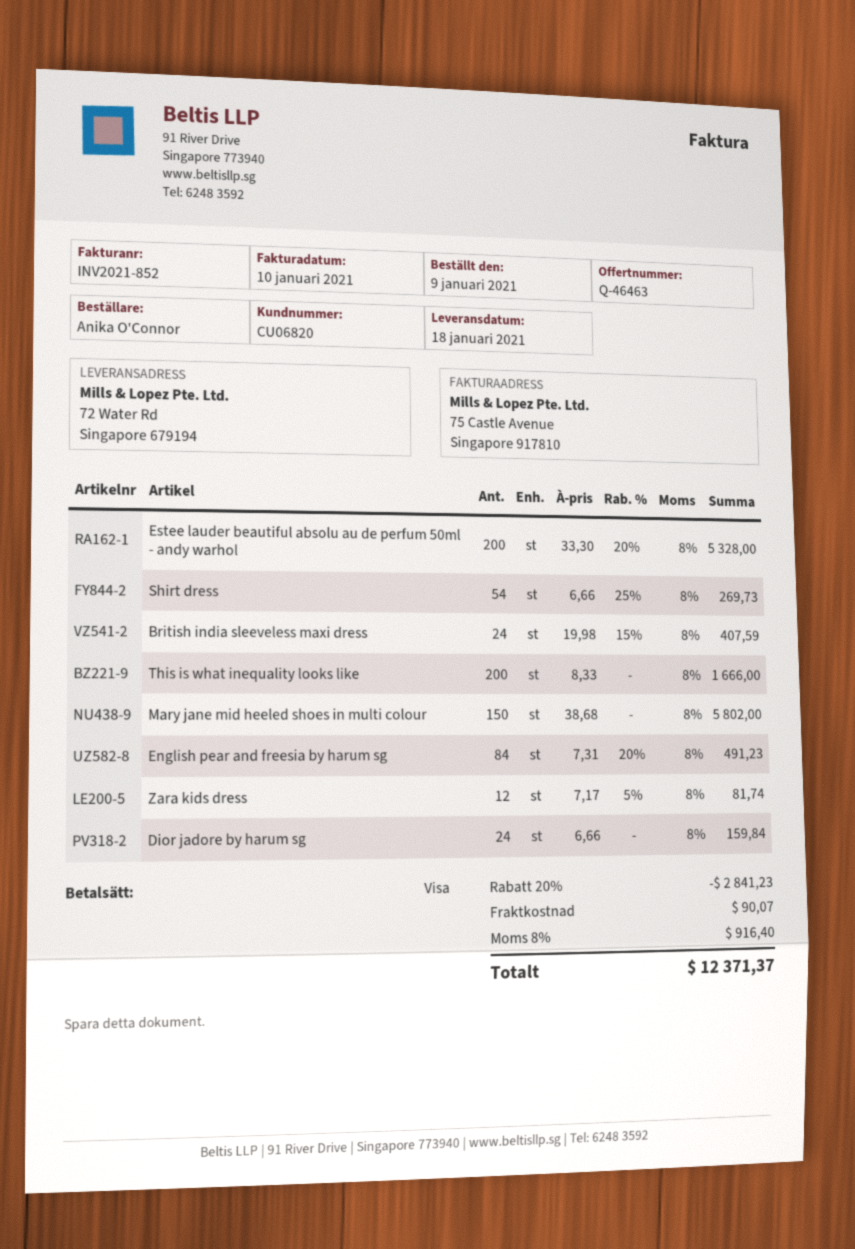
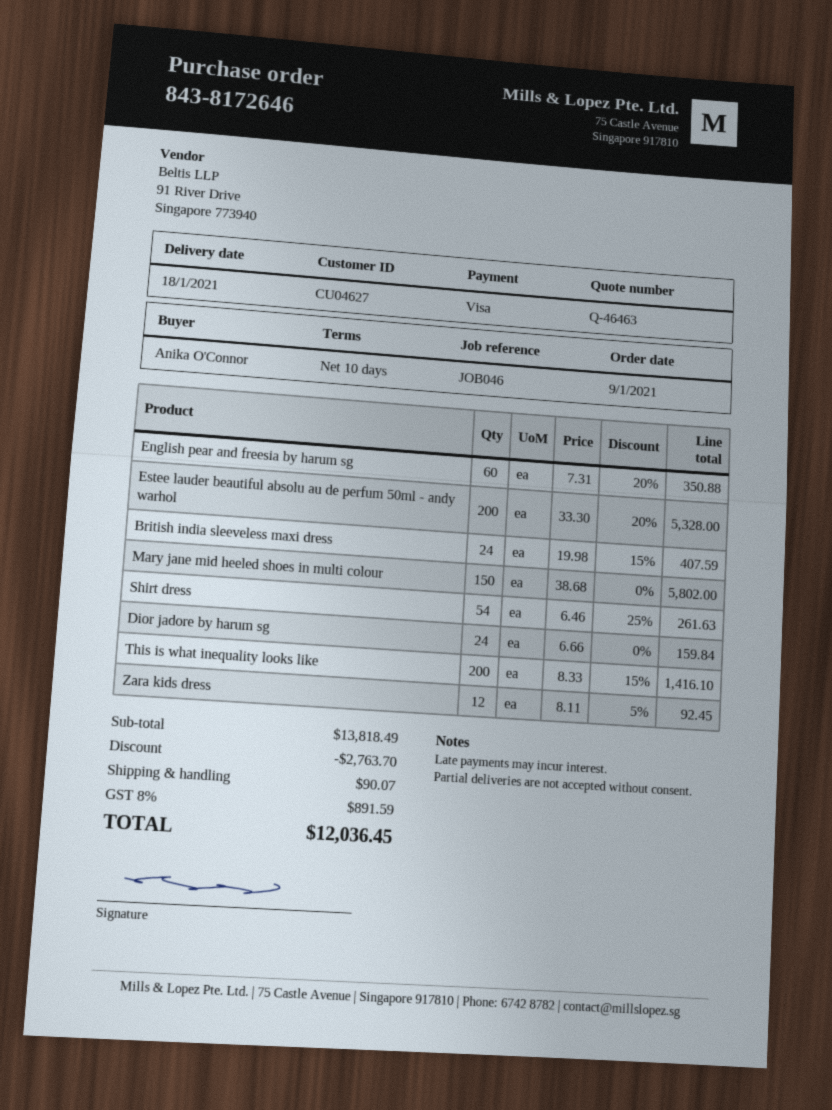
customer number: CU06820 -> CU04627
Shirt dress: 54 x 6.66 - 25% = 269.73 -> 54 x 6.46 - 25% = 261.63
This is what inequality looks like: 200 x 8.33 = 1666.00 -> 200 x 8.33 - 15% = 1416.10
English pear and freesia by harum sg: 84 x 7.31 - 20% = 491.23 -> 60 x 7.31 - 20% = 350.88
Zara kids dress: 12 x 7.17 - 5% = 81.74 -> 12 x 8.11 - 5% = 92.45
discount: 2841.23 -> 2763.70
tax: 8% = 916.40 -> 8% = 891.59
total: 12371.37 -> 12036.45

